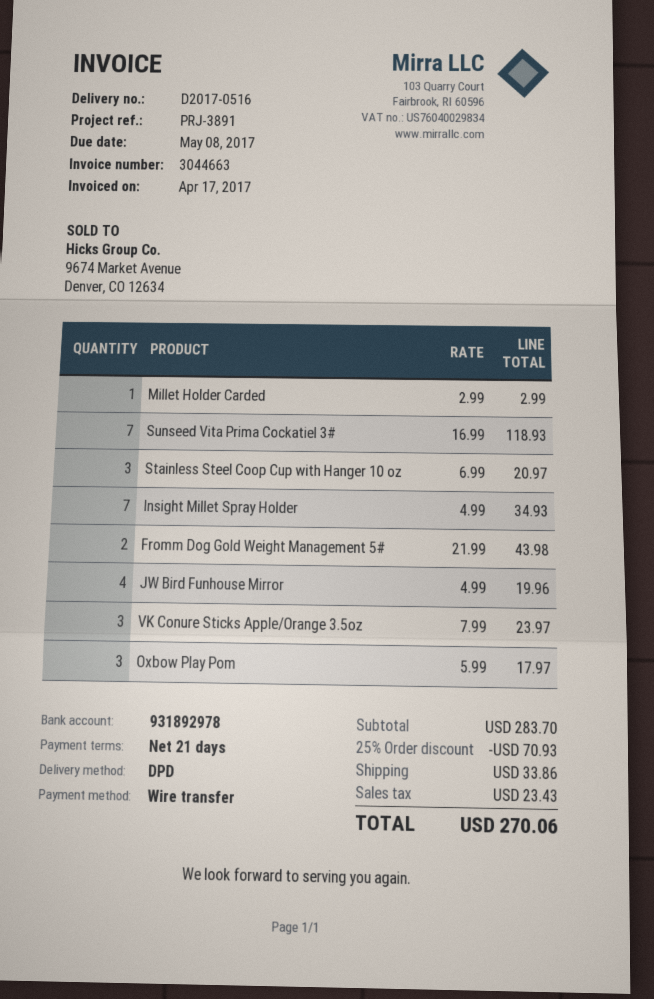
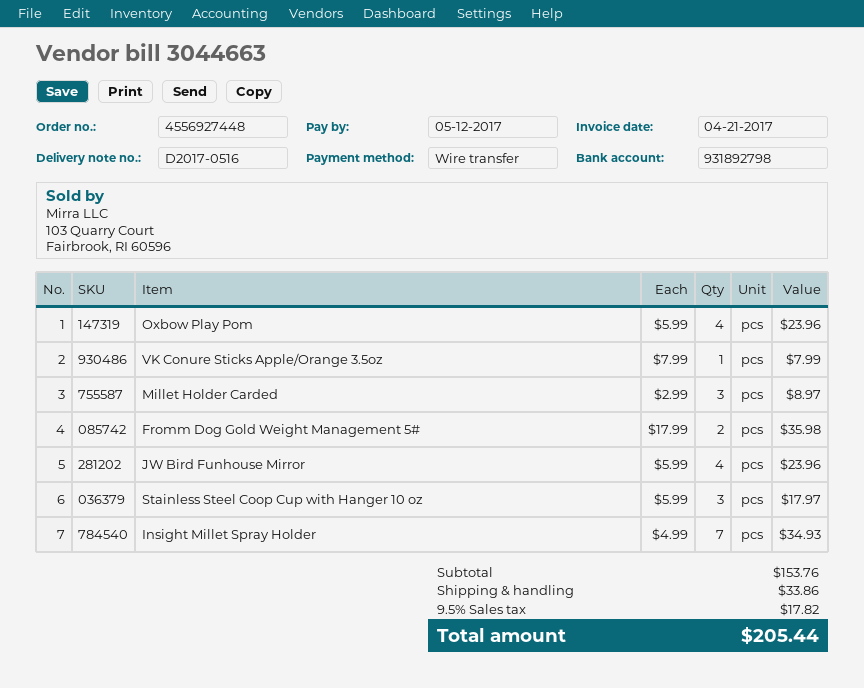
invoice date: 2017-04-17 -> 2017-04-21
due date: 2017-05-08 -> 2017-05-12
bank account: 931892978 -> 931892798
Millet Holder Carded: 1 x 2.99 = 2.99 -> 3 x 2.99 = 8.97
Sunseed Vita Prima Cockatiel 3#: 7 x 16.99 = 118.93 -> none
Stainless Steel Coop Cup with Hanger 10 oz: 3 x 6.99 = 20.97 -> 3 x 5.99 = 17.97
Fromm Dog Gold Weight Management 5#: 2 x 21.99 = 43.98 -> 2 x 17.99 = 35.98
JW Bird Funhouse Mirror: 4 x 4.99 = 19.96 -> 4 x 5.99 = 23.96
VK Conure Sticks Apple/Orange 3.5oz: 3 x 7.99 = 23.97 -> 1 x 7.99 = 7.99
Oxbow Play Pom: 3 x 5.99 = 17.97 -> 4 x 5.99 = 23.96
subtotal: 283.70 -> 153.76
discount: 25% = 70.93 -> none
tax: 23.43 -> 17.82
total: 270.06 -> 205.44

